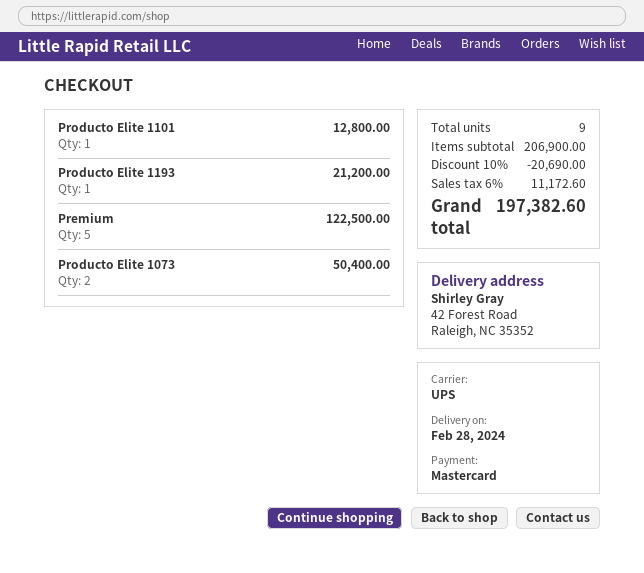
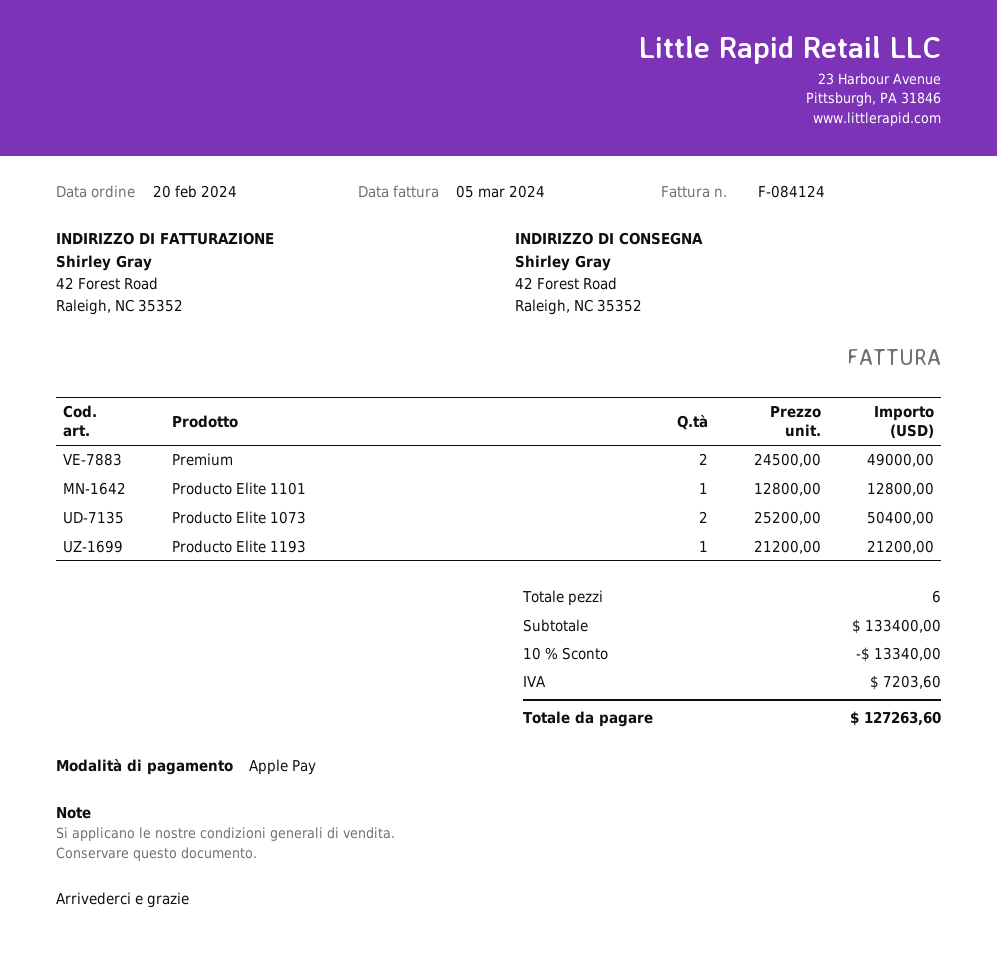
payment method: Mastercard -> Apple Pay
Premium: 5 for 122500.00 -> 2 for 49000.00
total quantity: 9 -> 6
subtotal: 206900.00 -> 133400.00
discount: 10% = 20690.00 -> 10% = 13340.00
tax: 11172.60 -> 7203.60
total: 197382.60 -> 127263.60

